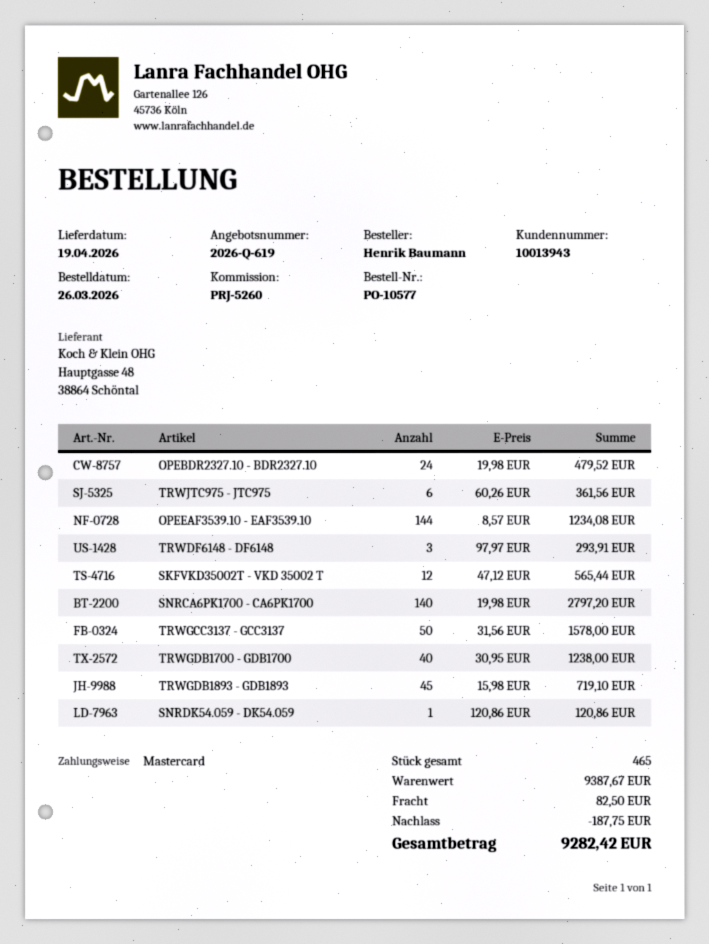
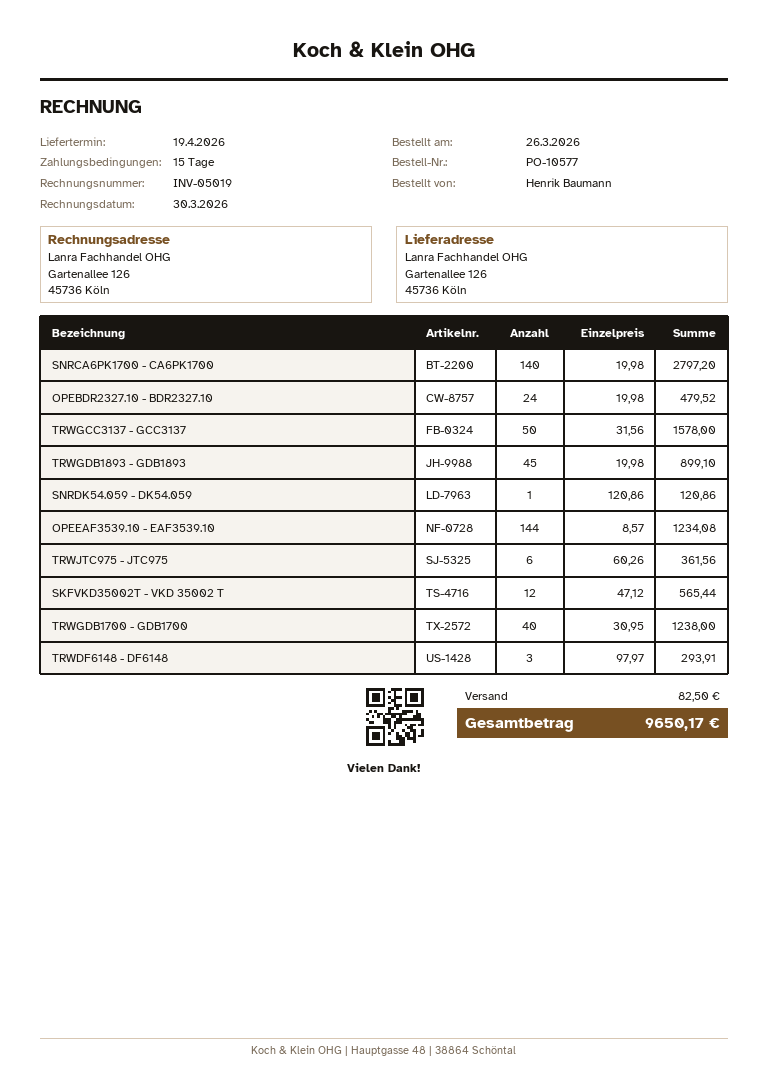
TRWGDB1893 - GDB1893: 45 x 15.98 = 719.10 -> 45 x 19.98 = 899.10
discount: 187.75 -> none
total: 9282.42 -> 9650.17

